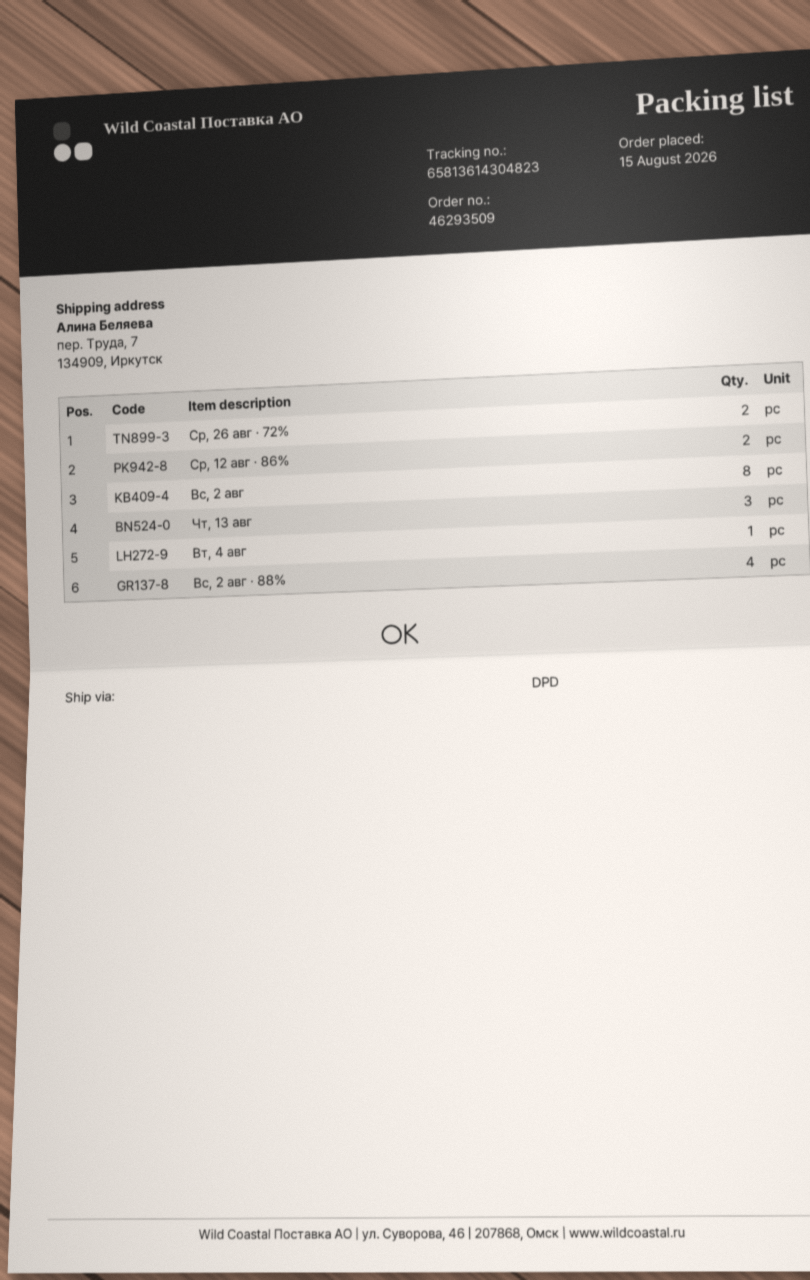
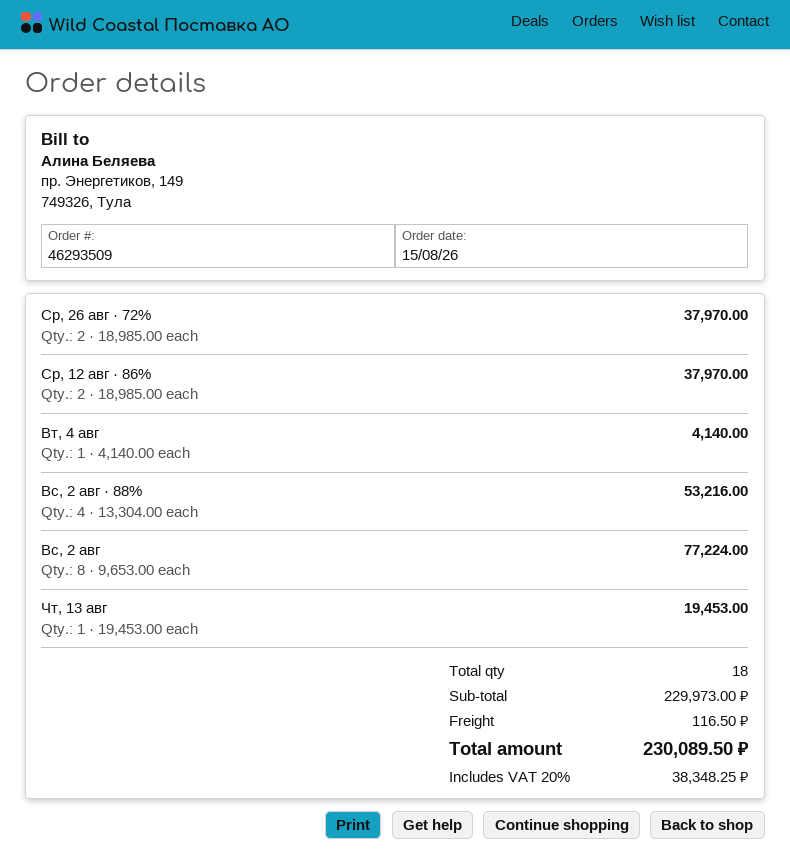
Чт, 13 авг: 3 -> 1

